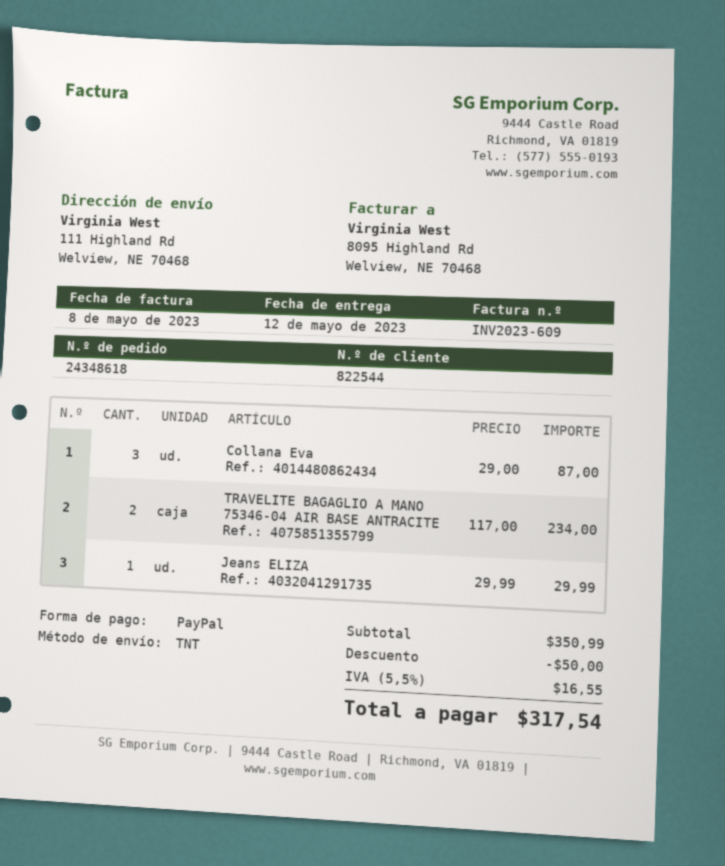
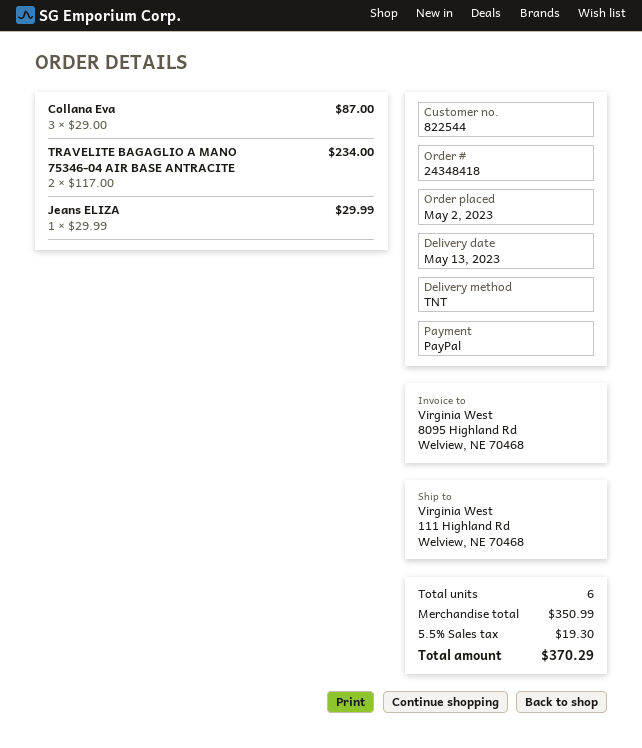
order number: 24348618 -> 24348418
delivery date: 2023-05-12 -> 2023-05-13
discount: 50.00 -> none
tax: 5.5% = 16.55 -> 5.5% = 19.30
total: 317.54 -> 370.29

